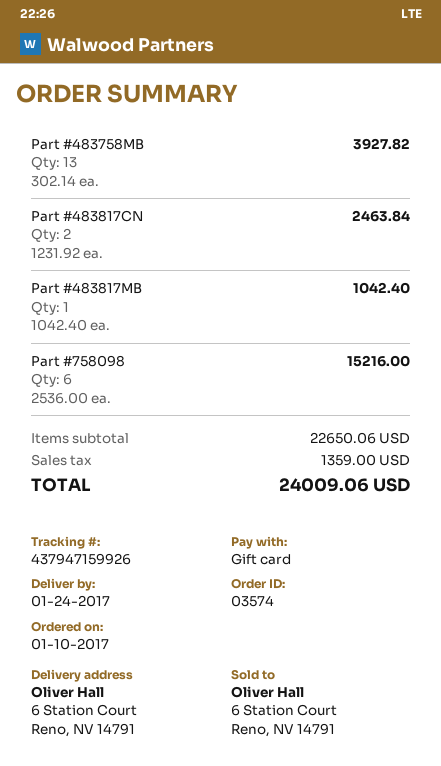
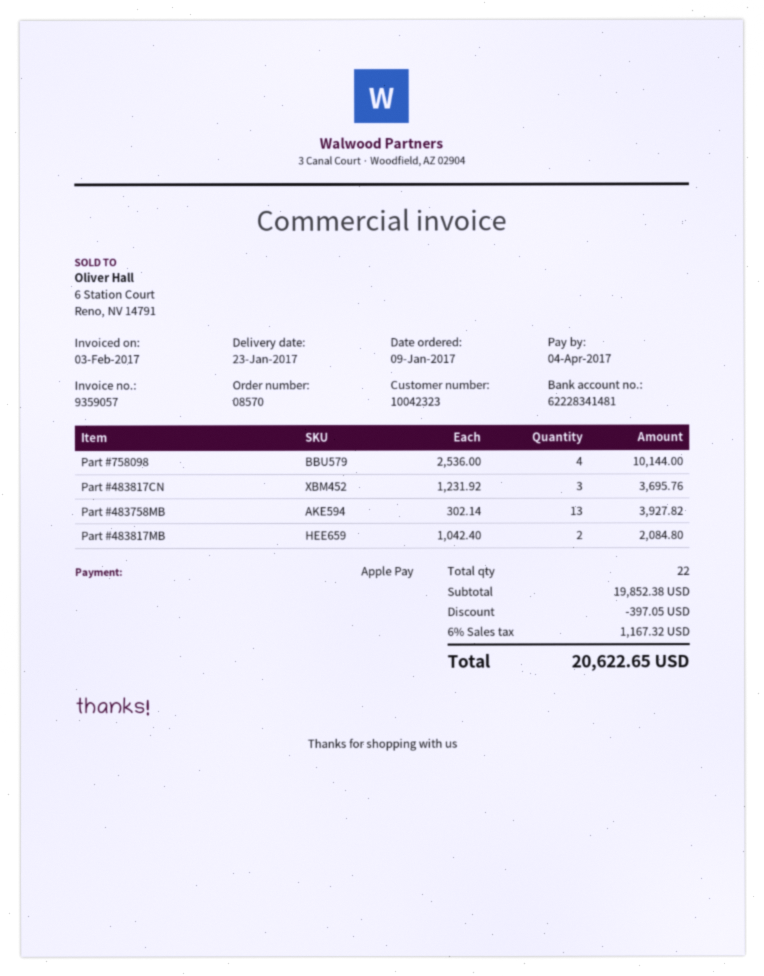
order number: 03574 -> 08570
order date: 2017-01-10 -> 2017-01-09
delivery date: 2017-01-24 -> 2017-01-23
payment method: gift card -> Apple Pay
Part #483817CN: 2 x 1231.92 = 2463.84 -> 3 x 1231.92 = 3695.76
Part #483817MB: 1 x 1042.40 = 1042.40 -> 2 x 1042.40 = 2084.80
Part #758098: 6 x 2536.00 = 15216.00 -> 4 x 2536.00 = 10144.00
subtotal: 22650.06 -> 19852.38
discount: none -> 397.05
tax: 1359.00 -> 1167.32
total: 24009.06 -> 20622.65

